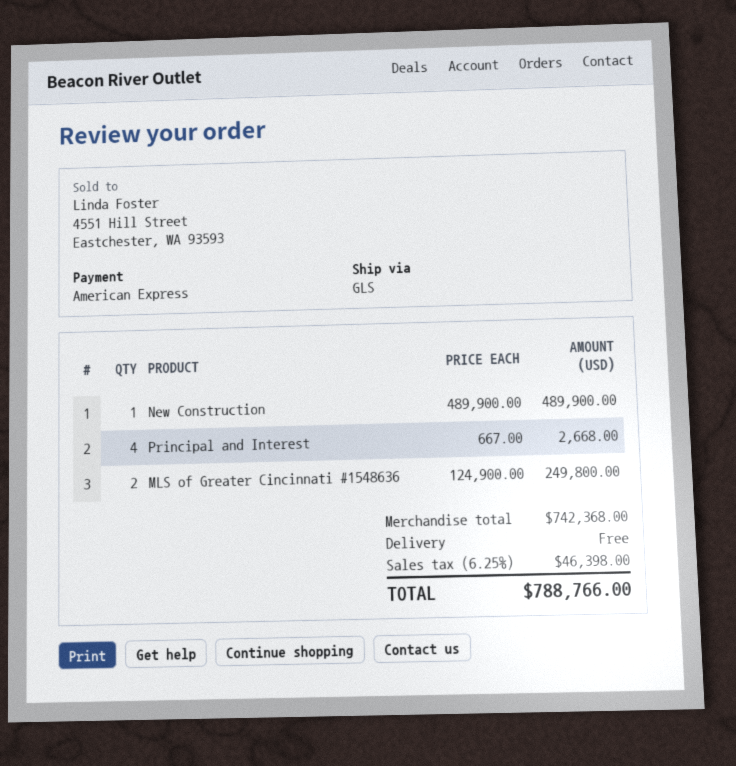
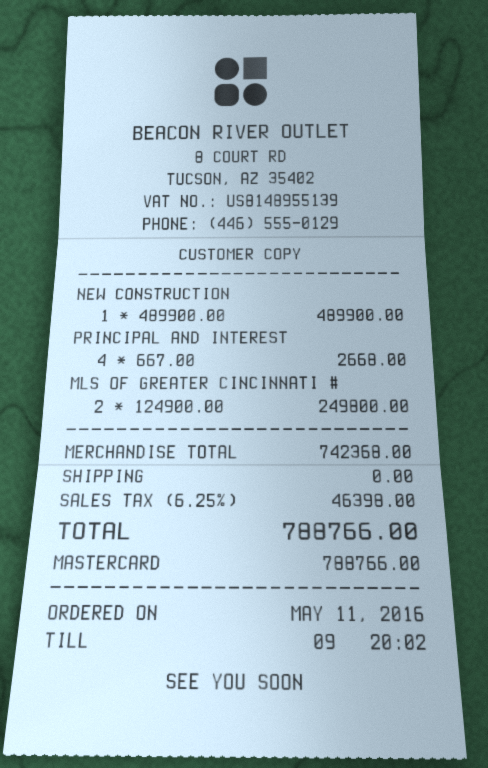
payment method: American Express -> Mastercard

